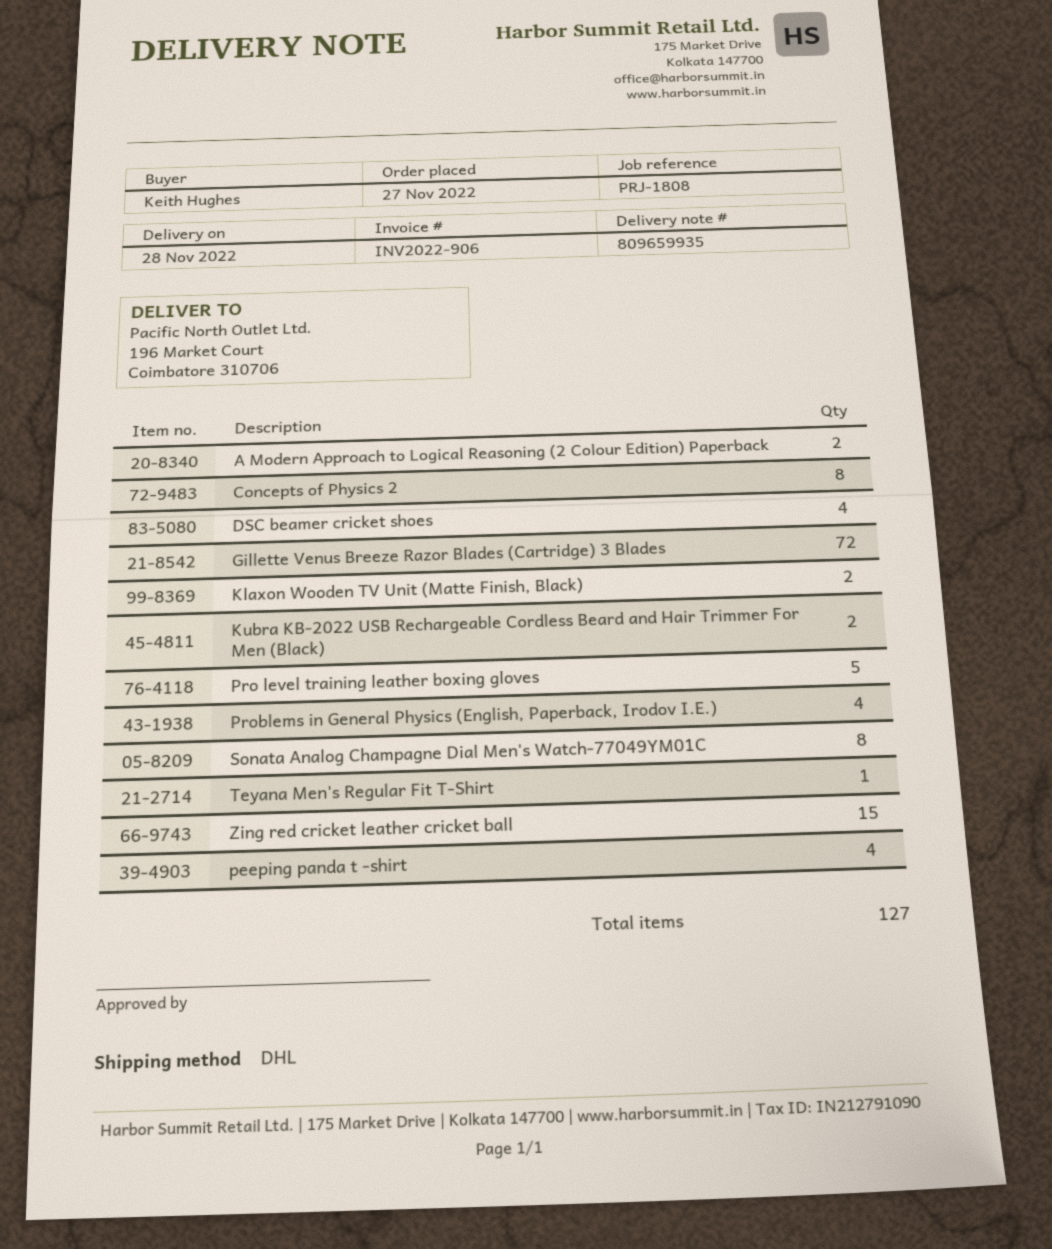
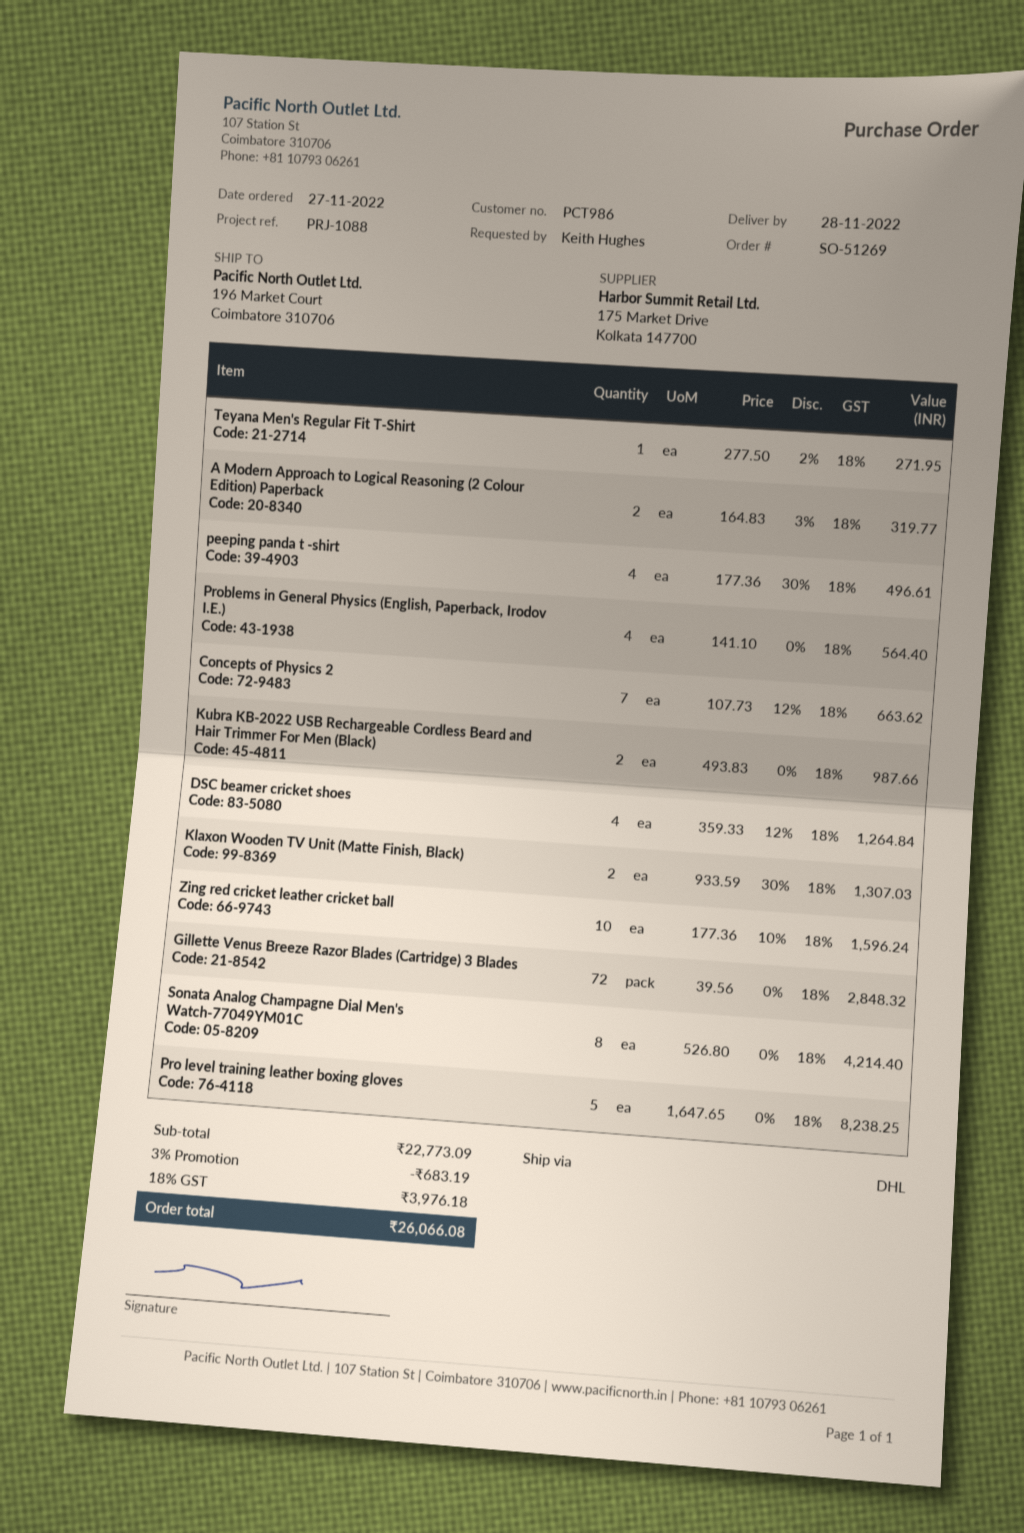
reference: PRJ-1808 -> PRJ-1088
Concepts of Physics 2: 8 -> 7
Zing red cricket leather cricket ball: 15 -> 10

